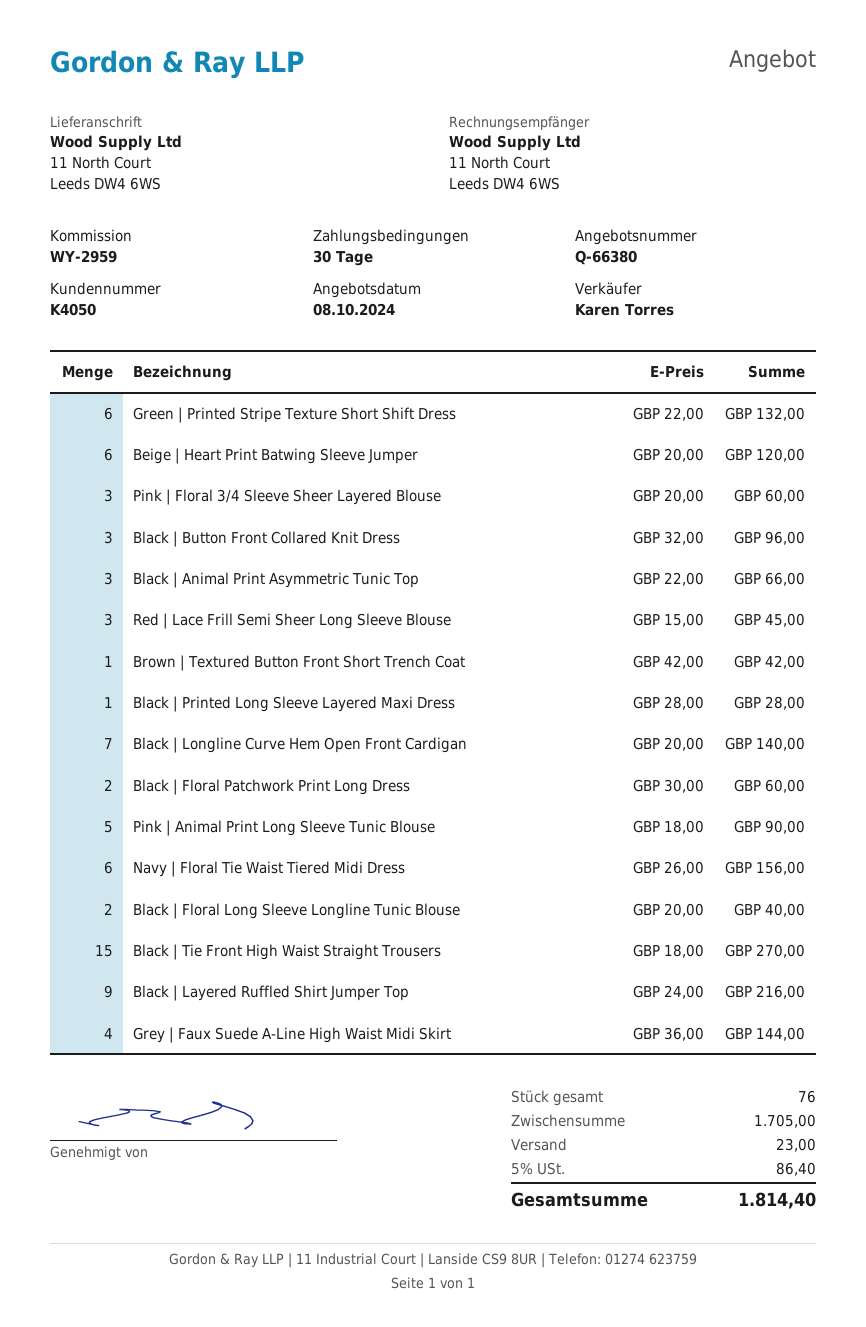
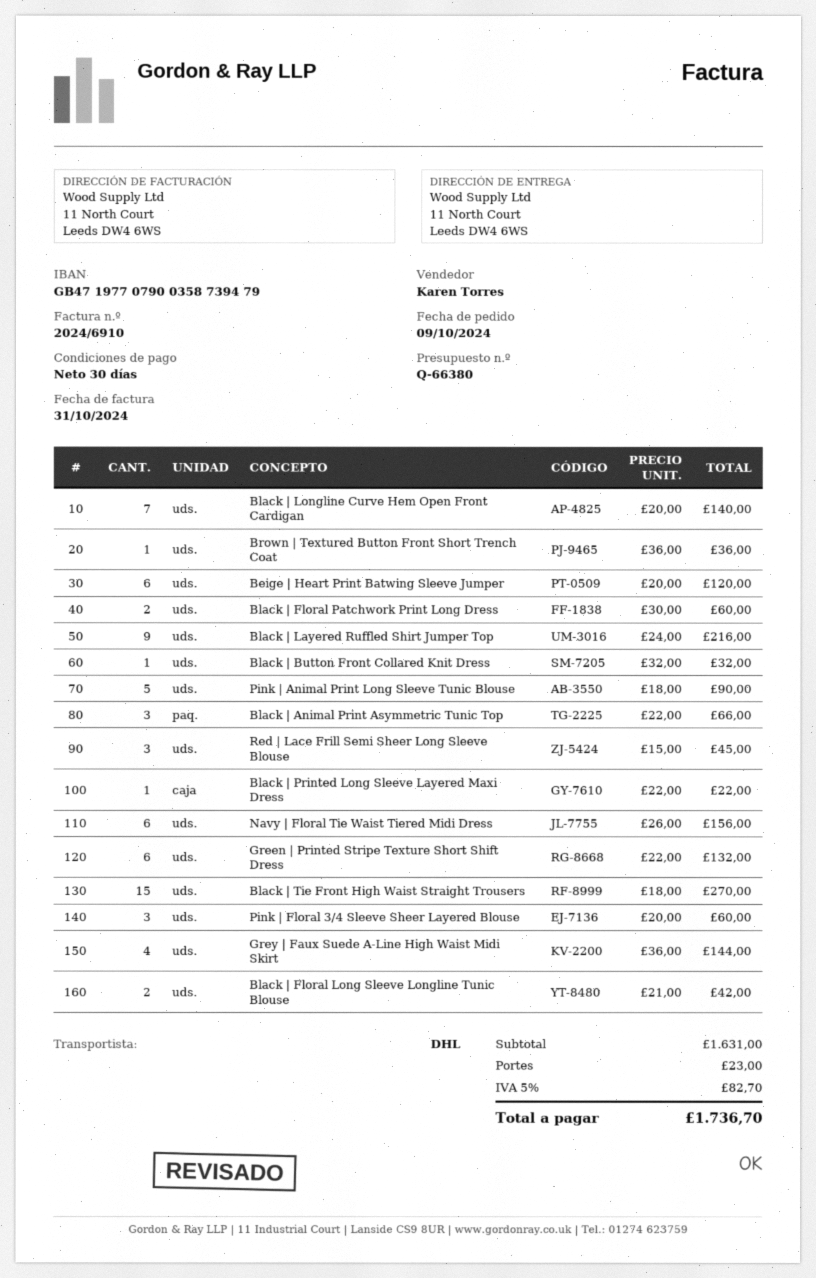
Black | Button Front Collared Knit Dress: 3 x 32.00 = 96.00 -> 1 x 32.00 = 32.00
Brown | Textured Button Front Short Trench Coat: 1 x 42.00 = 42.00 -> 1 x 36.00 = 36.00
Black | Printed Long Sleeve Layered Maxi Dress: 1 x 28.00 = 28.00 -> 1 x 22.00 = 22.00
Black | Floral Long Sleeve Longline Tunic Blouse: 2 x 20.00 = 40.00 -> 2 x 21.00 = 42.00
subtotal: 1705.00 -> 1631.00
tax: 5% = 86.40 -> 5% = 82.70
total: 1814.40 -> 1736.70

